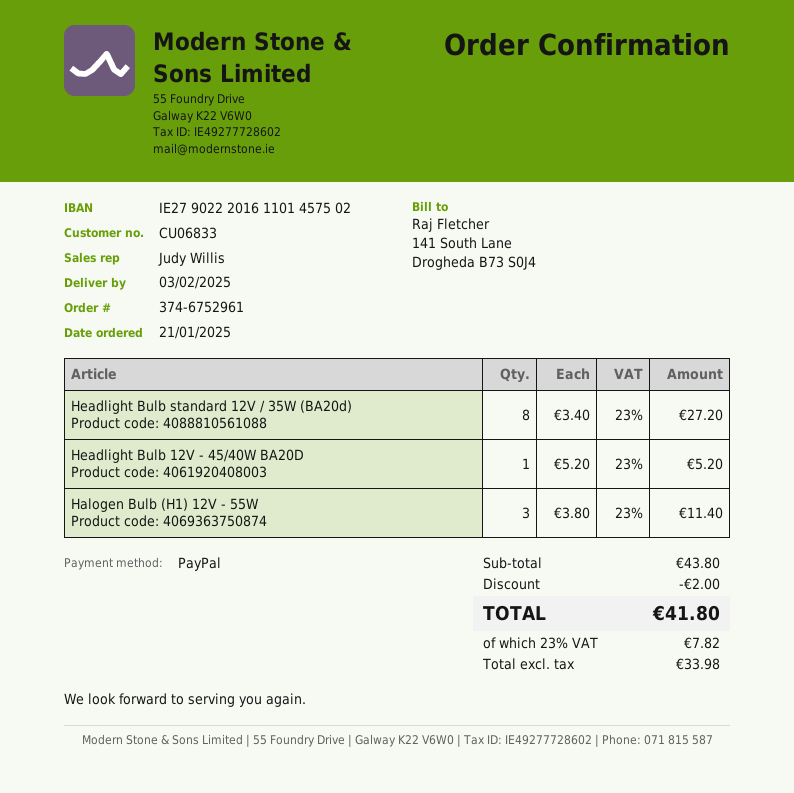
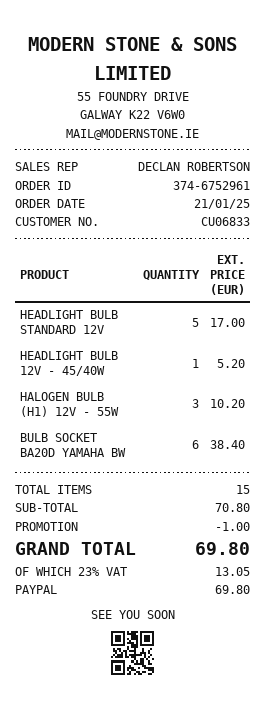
sales rep: Judy Willis -> DECLAN ROBERTSON
Headlight Bulb standard 12V / 35W (BA20d): 8 for 27.20 -> 5 for 17.00
Halogen Bulb (H1) 12V - 55W: 3 for 11.40 -> 3 for 10.20
BULB SOCKET BA20D YAMAHA BW: none -> 6 for 38.40
subtotal: 43.80 -> 70.80
discount: 2.00 -> 1.00
tax: 23% = 7.82 -> 23% = 13.05
total: 41.80 -> 69.80

